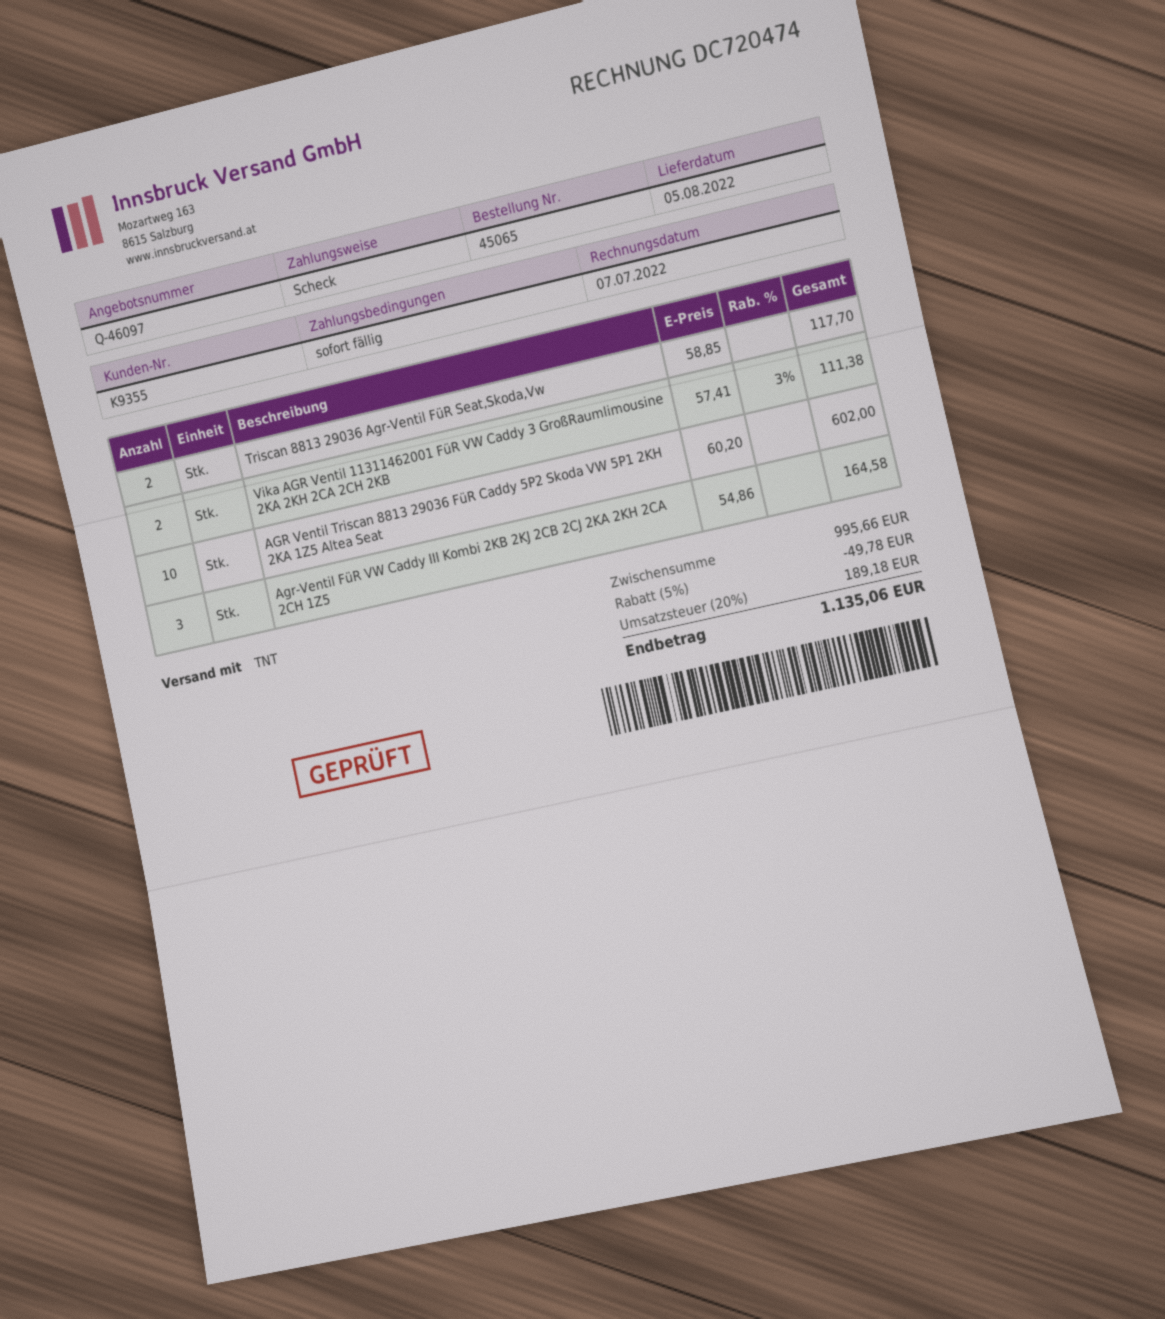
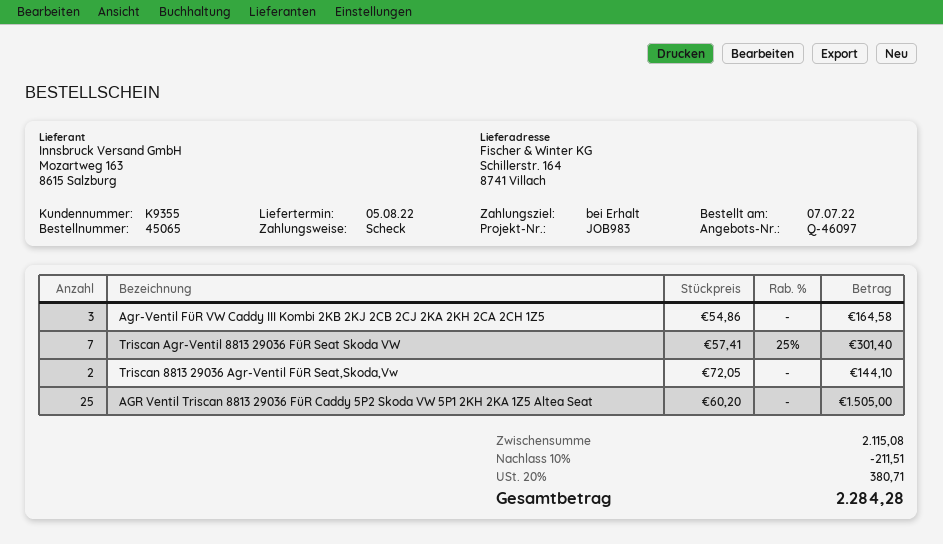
Triscan 8813 29036 Agr-Ventil FüR Seat,Skoda,Vw: 2 x 58.85 = 117.70 -> 2 x 72.05 = 144.10
Vika AGR Ventil 11311462001 FüR VW Caddy 3 GroßRaumlimousine 2KA 2KH 2CA 2CH 2KB: 2 x 57.41 - 3% = 111.38 -> none
AGR Ventil Triscan 8813 29036 FüR Caddy 5P2 Skoda VW 5P1 2KH 2KA 1Z5 Altea Seat: 10 x 60.20 = 602.00 -> 25 x 60.20 = 1505.00
Triscan Agr-Ventil 8813 29036 FüR Seat Skoda VW: none -> 7 x 57.41 - 25% = 301.40
subtotal: 995.66 -> 2115.08
discount: 5% = 49.78 -> 10% = 211.51
tax: 20% = 189.18 -> 20% = 380.71
total: 1135.06 -> 2284.28

